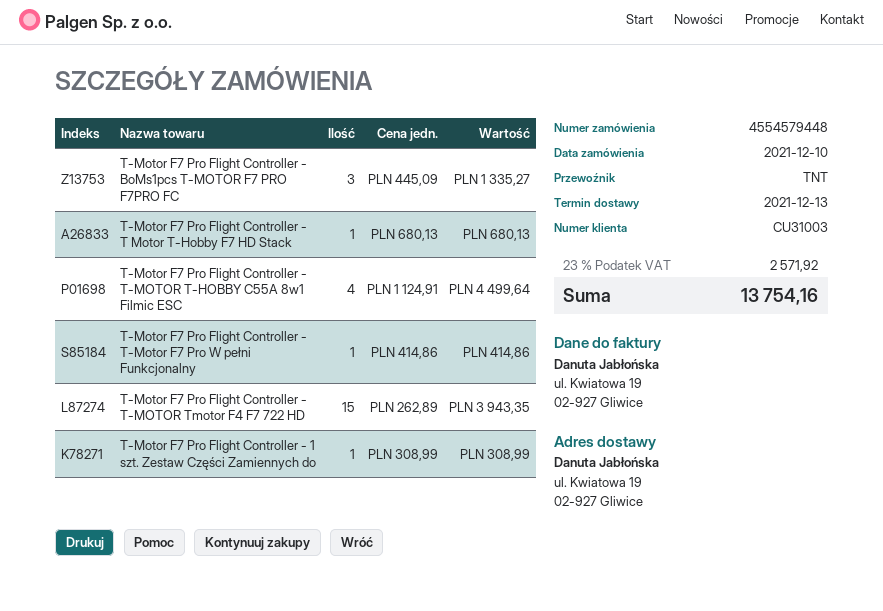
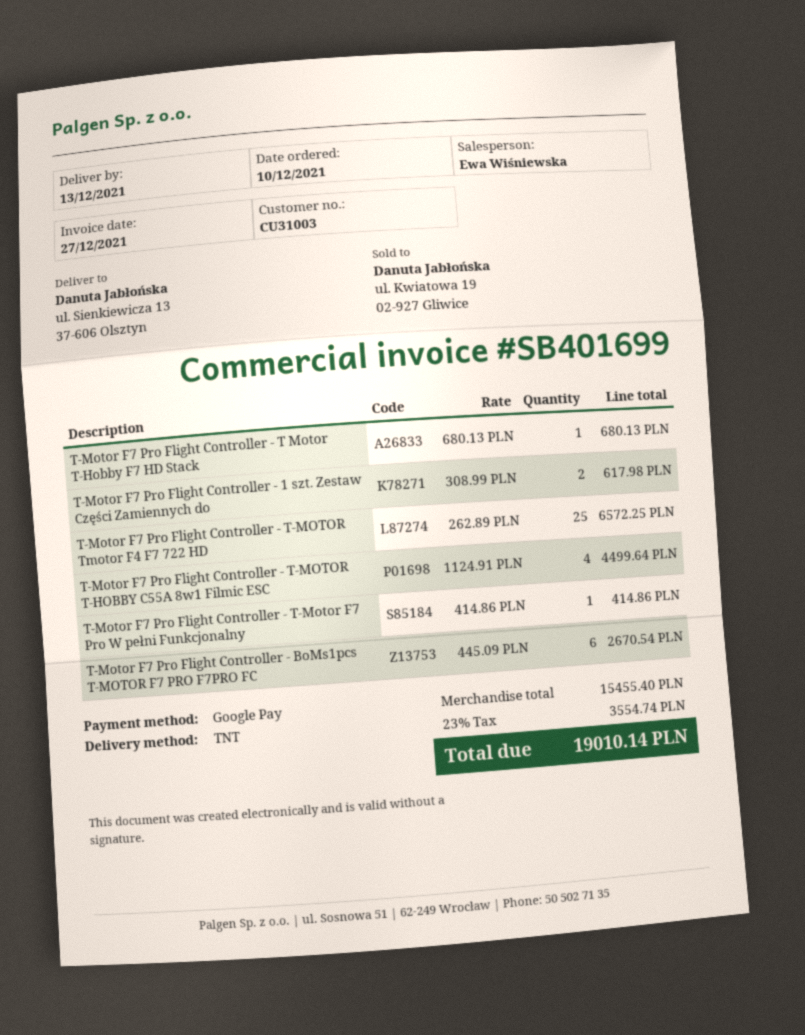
ship to: ul. Kwiatowa 19, 02-927 Gliwice -> ul. Sienkiewicza 13, 37-606 Olsztyn
T-Motor F7 Pro Flight Controller - BoMs1pcs T-MOTOR F7 PRO F7PRO FC: 3 x 445.09 = 1335.27 -> 6 x 445.09 = 2670.54
T-Motor F7 Pro Flight Controller - T-MOTOR Tmotor F4 F7 722 HD: 15 x 262.89 = 3943.35 -> 25 x 262.89 = 6572.25
T-Motor F7 Pro Flight Controller - 1 szt. Zestaw Części Zamiennych do: 1 x 308.99 = 308.99 -> 2 x 308.99 = 617.98
tax: 23% = 2571.92 -> 23% = 3554.74
total: 13754.16 -> 19010.14

